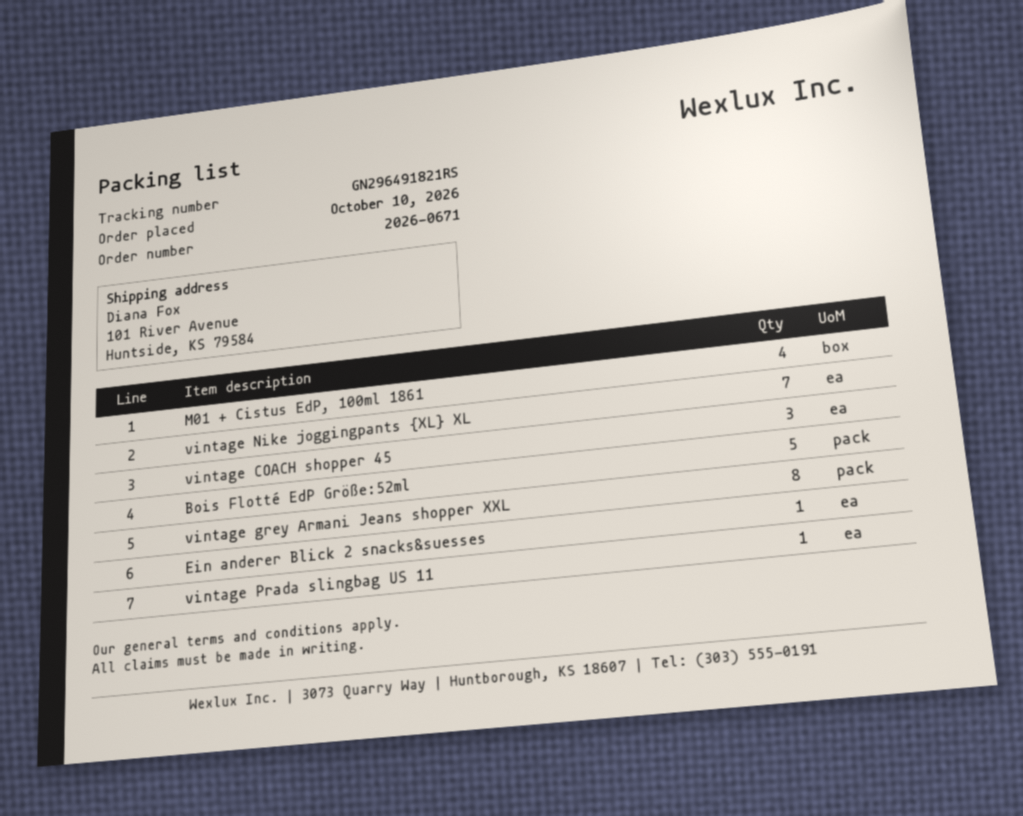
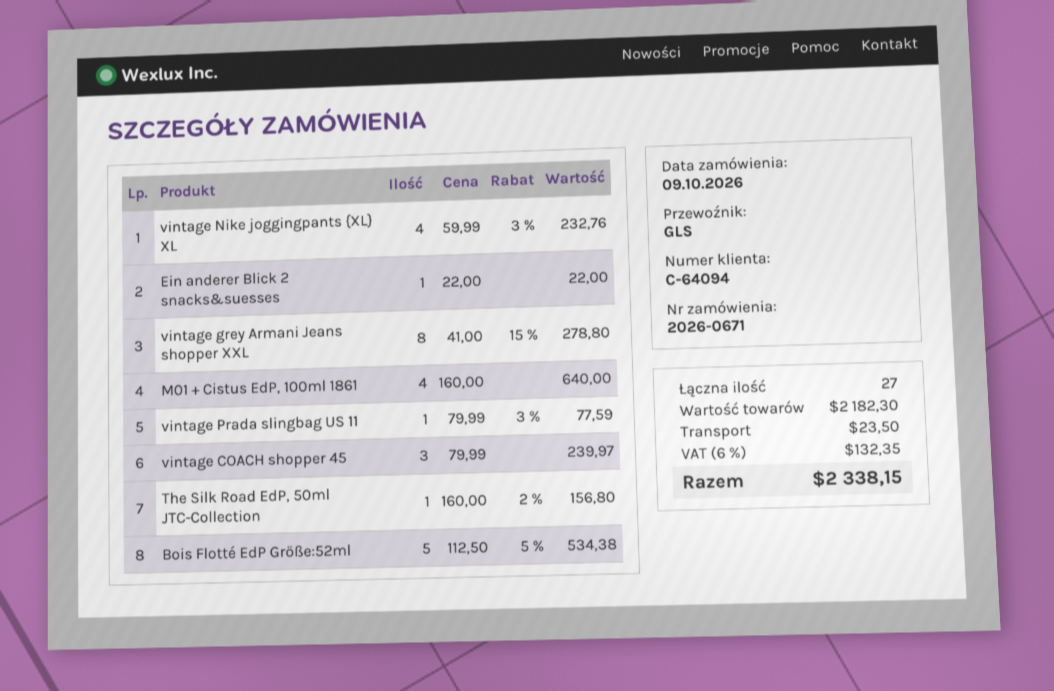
order date: 2026-10-10 -> 2026-10-09
vintage Nike joggingpants {XL} XL: 7 -> 4
The Silk Road EdP, 50ml JTC-Collection: none -> 1

